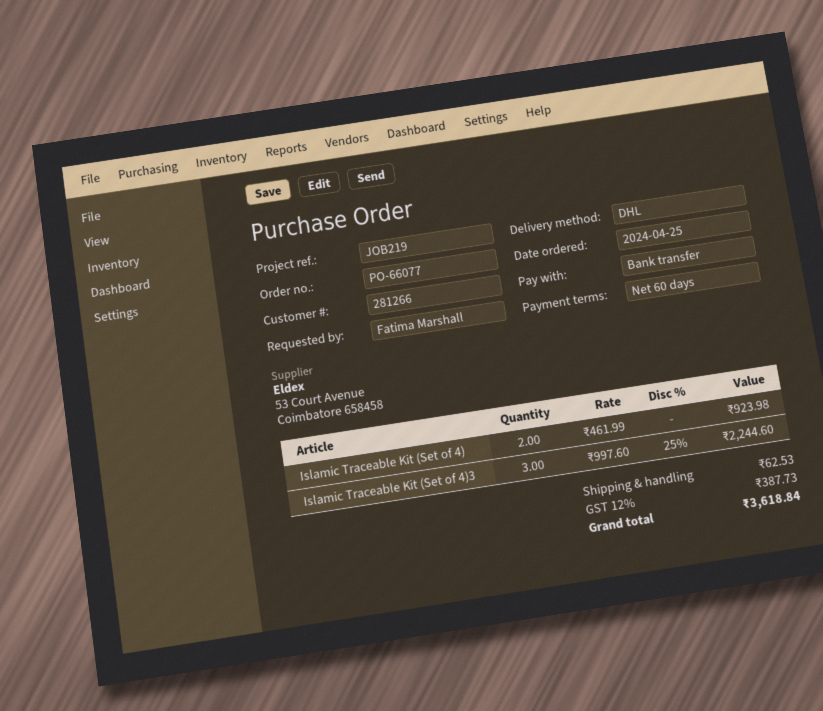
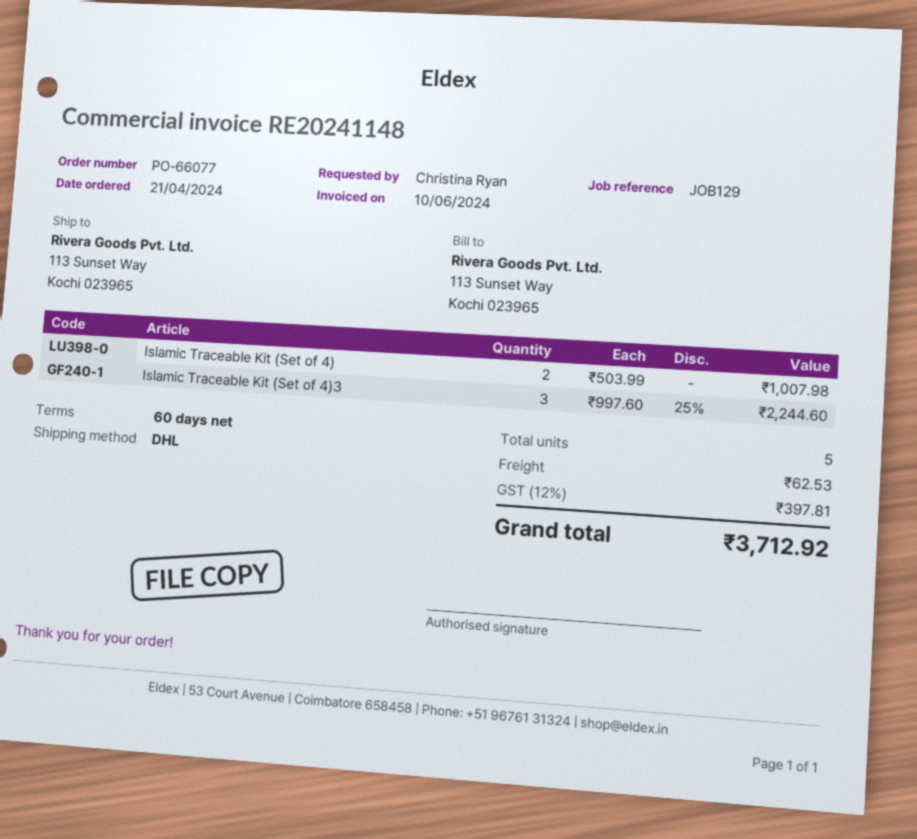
order date: 2024-04-25 -> 2024-04-21
reference: JOB219 -> JOB129
ordered by: Fatima Marshall -> Christina Ryan
Islamic Traceable Kit (Set of 4): 2 x 461.99 = 923.98 -> 2 x 503.99 = 1007.98
tax: 12% = 387.73 -> 12% = 397.81
total: 3618.84 -> 3712.92

